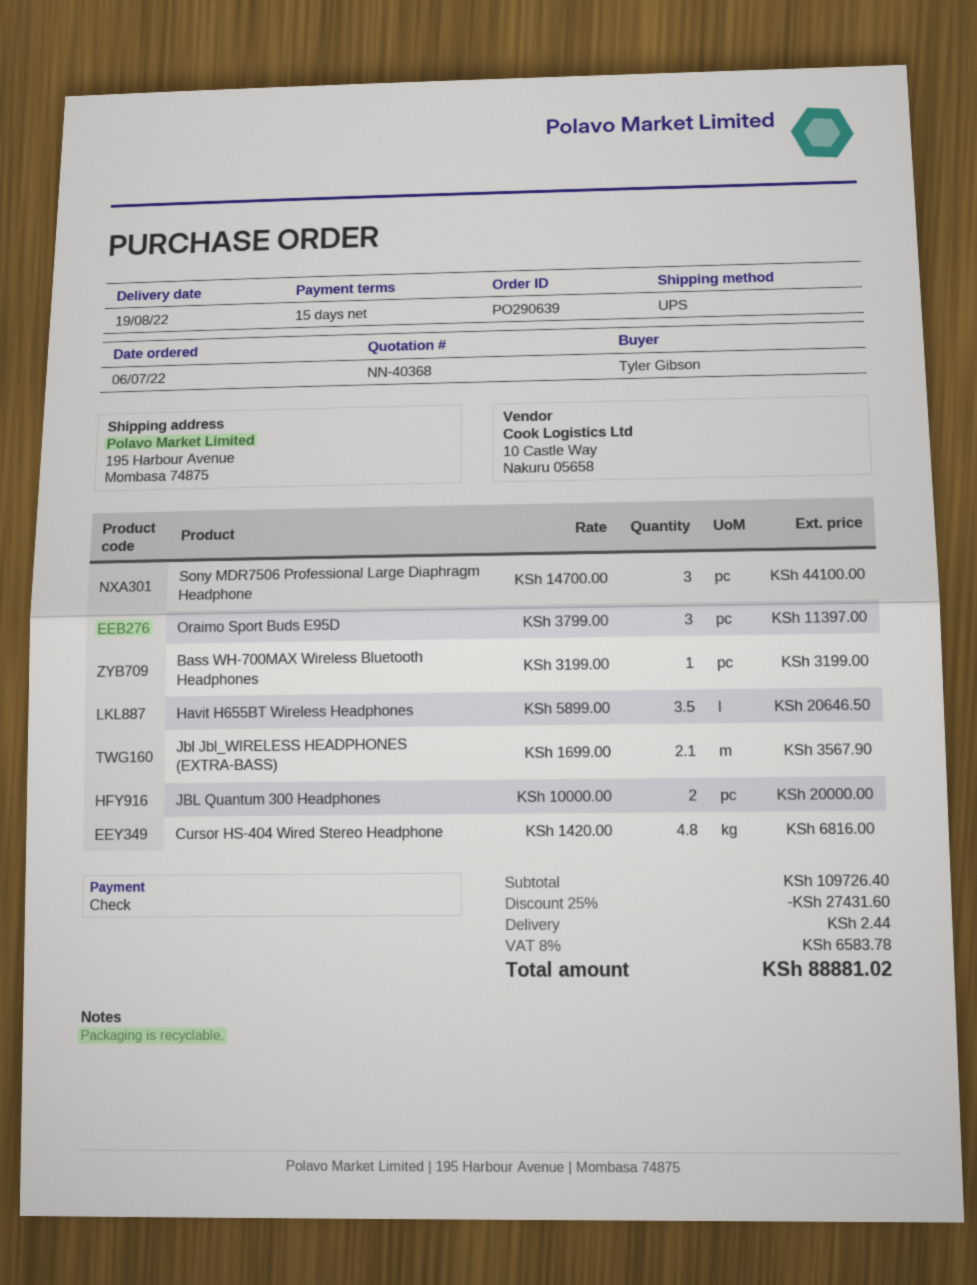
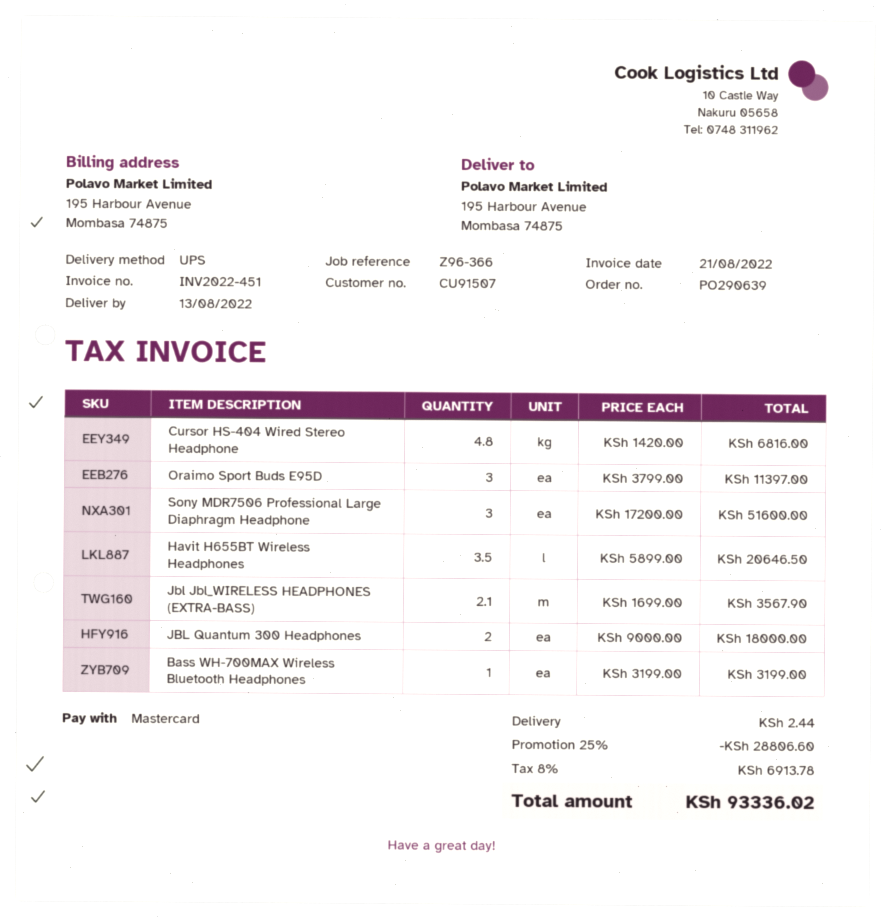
delivery date: 2022-08-19 -> 2022-08-13
payment method: cheque -> Mastercard
Sony MDR7506 Professional Large Diaphragm Headphone: 3 x 14700.00 = 44100.00 -> 3 x 17200.00 = 51600.00
JBL Quantum 300 Headphones: 2 x 10000.00 = 20000.00 -> 2 x 9000.00 = 18000.00
discount: 25% = 27431.60 -> 25% = 28806.60
tax: 8% = 6583.78 -> 8% = 6913.78
total: 88881.02 -> 93336.02

